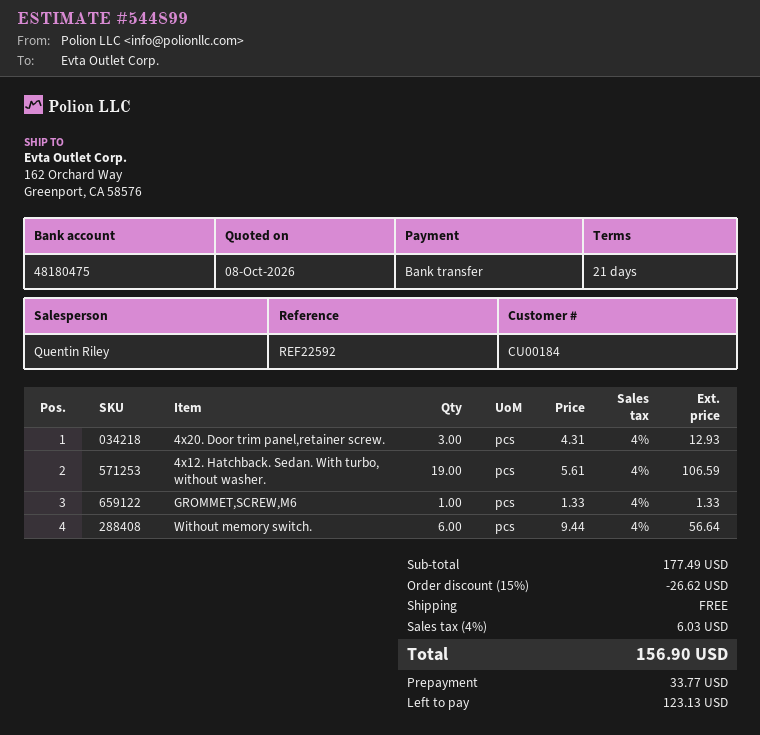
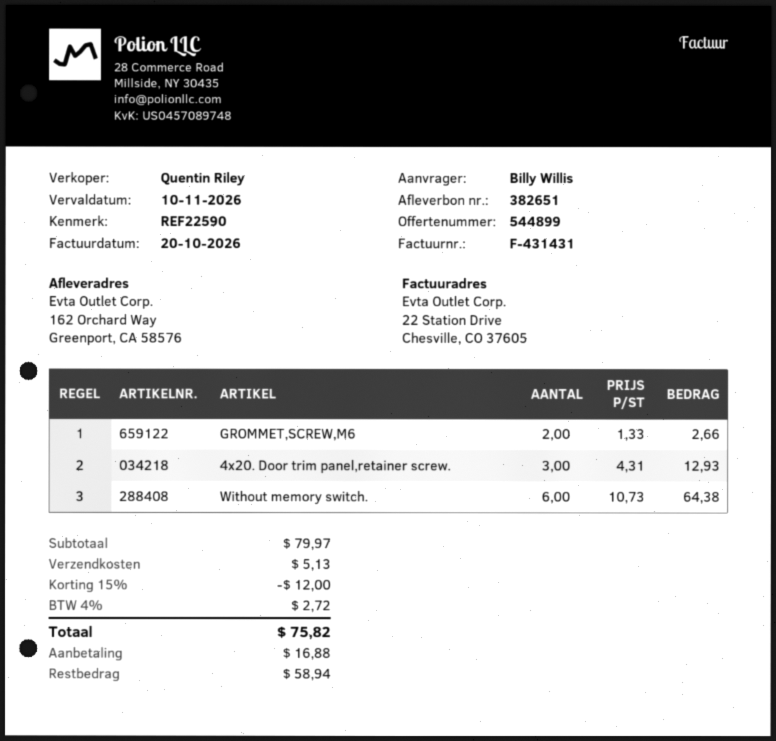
reference: REF22592 -> REF22590
4x12. Hatchback. Sedan. With turbo, without washer.: 19 x 5.61 = 106.59 -> none
GROMMET,SCREW,M6: 1 x 1.33 = 1.33 -> 2 x 1.33 = 2.66
Without memory switch.: 6 x 9.44 = 56.64 -> 6 x 10.73 = 64.38
subtotal: 177.49 -> 79.97
discount: 15% = 26.62 -> 15% = 12.00
shipping: 0.00 -> 5.13
tax: 4% = 6.03 -> 4% = 2.72
total: 156.90 -> 75.82
deposit: 33.77 -> 16.88
balance: 123.13 -> 58.94

